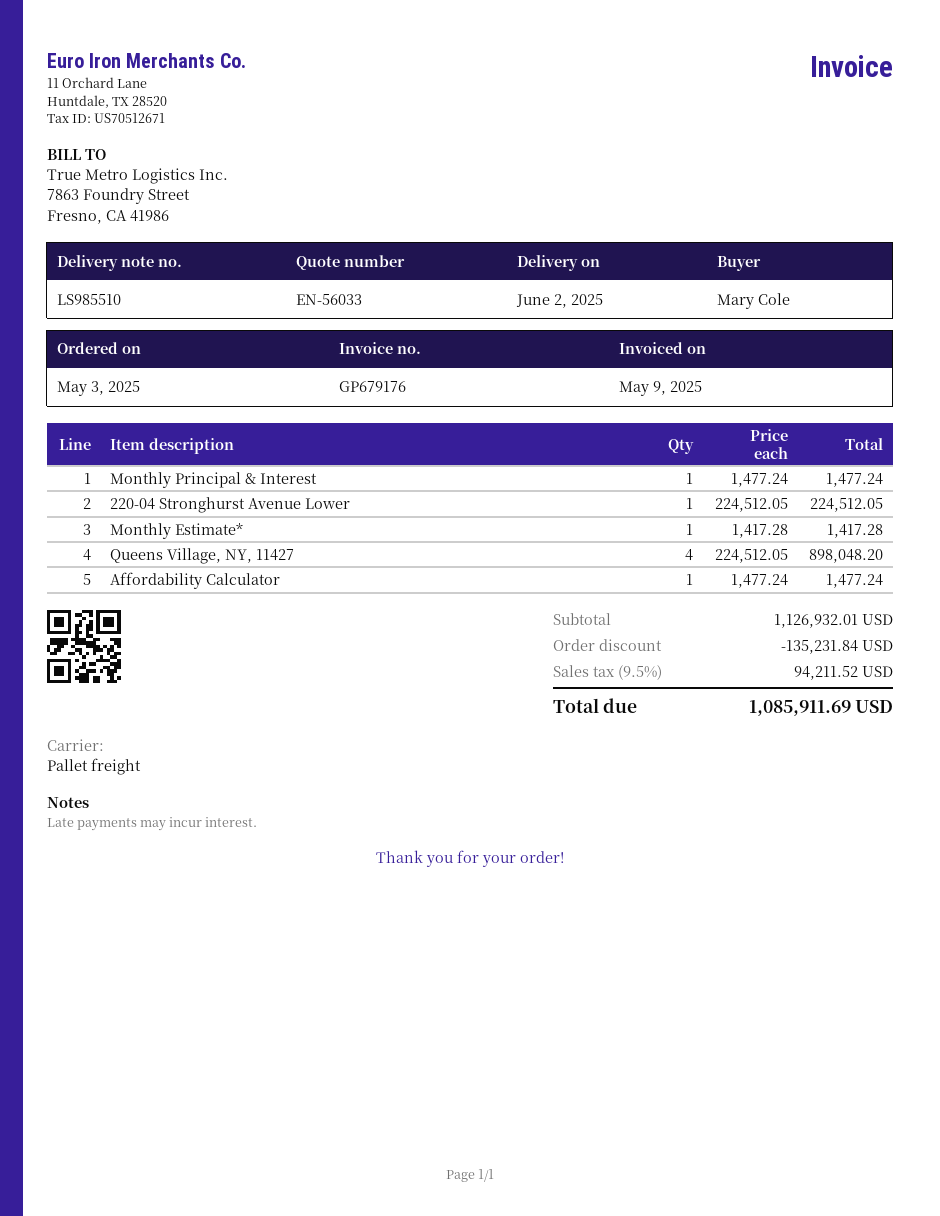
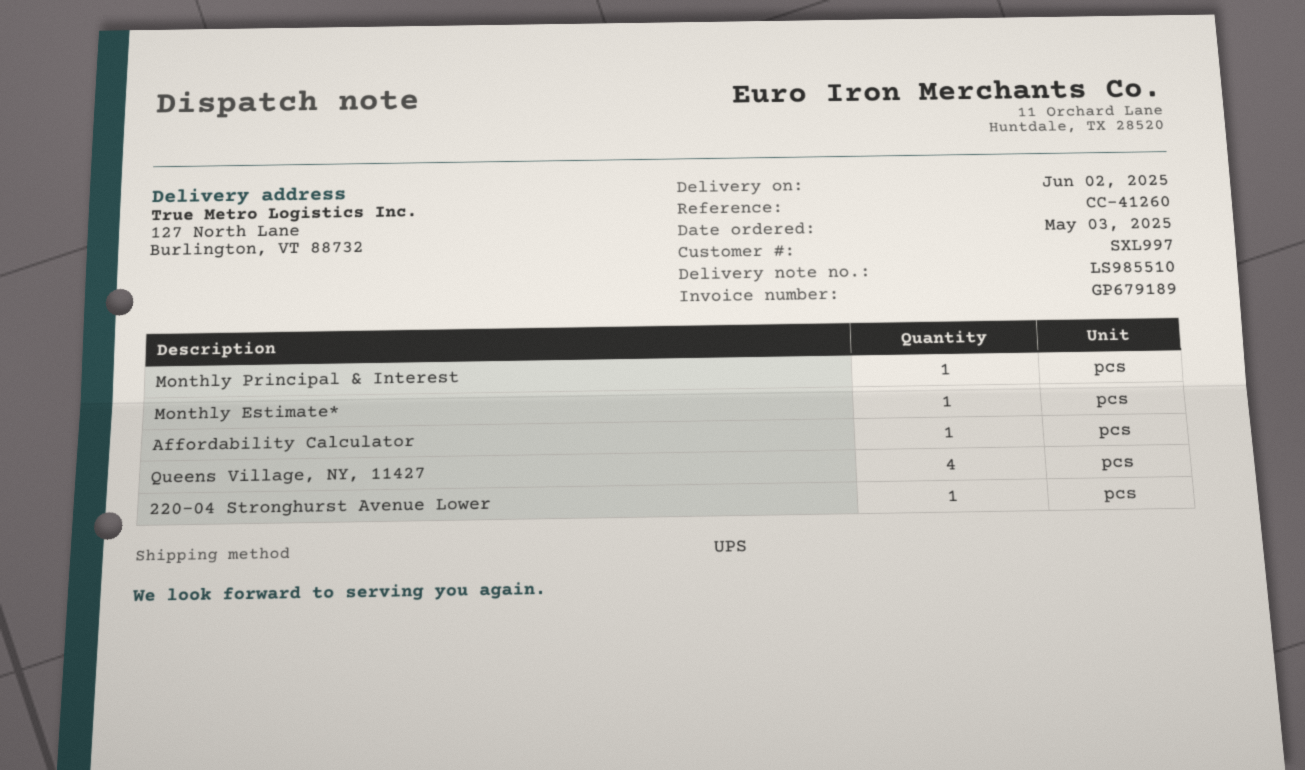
invoice number: GP679176 -> GP679189
shipping method: pallet freight -> UPS

